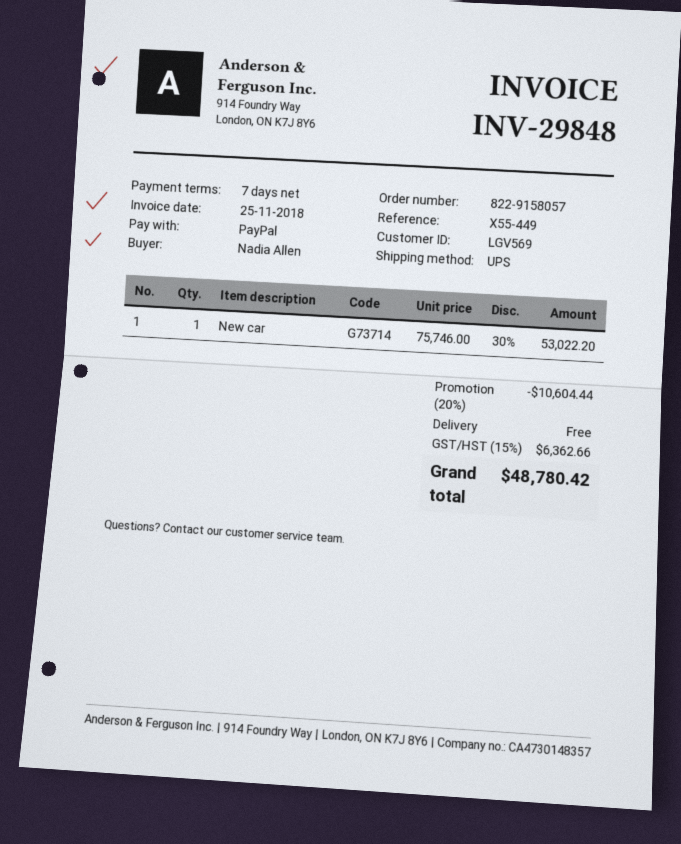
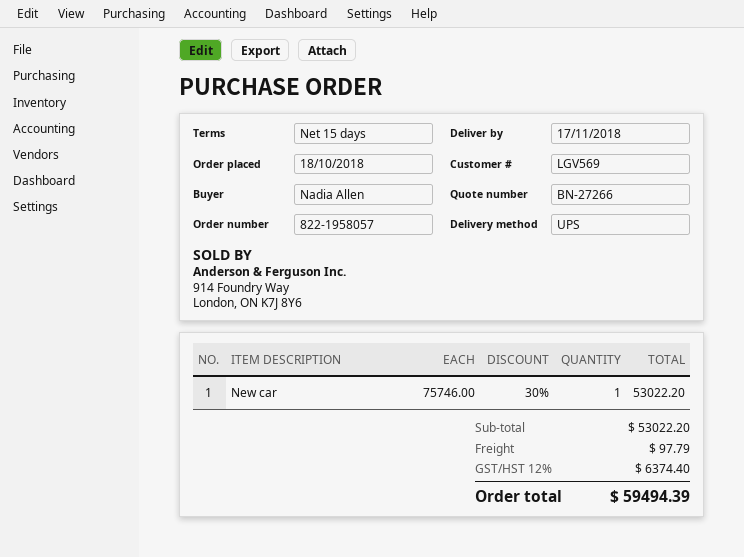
order number: 822-9158057 -> 822-1958057
payment terms: 7 days -> 15 days
discount: 20% = 10604.44 -> none
shipping: 0.00 -> 97.79
tax: 15% = 6362.66 -> 12% = 6374.40
total: 48780.42 -> 59494.39

